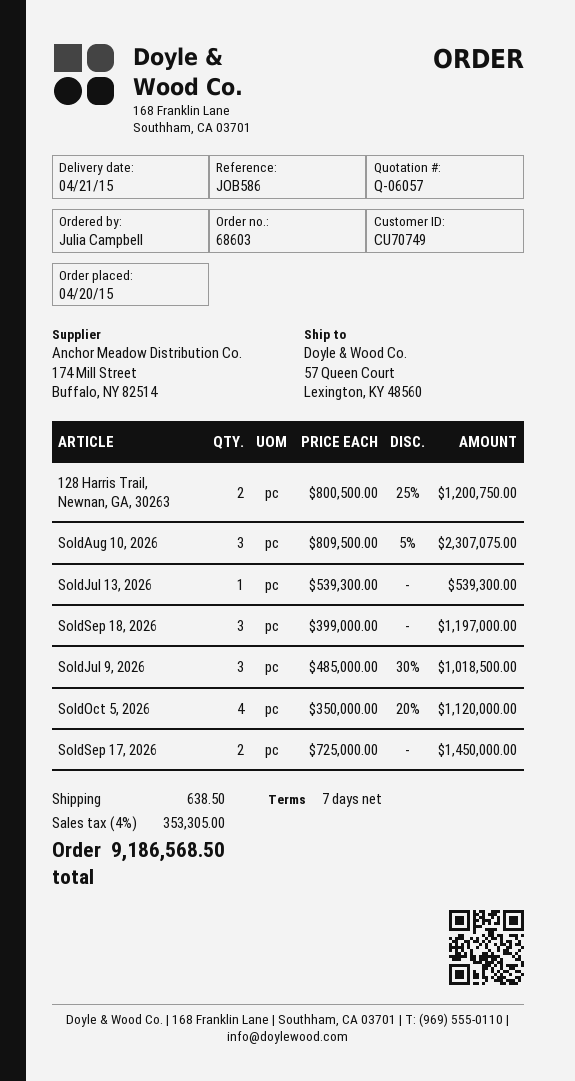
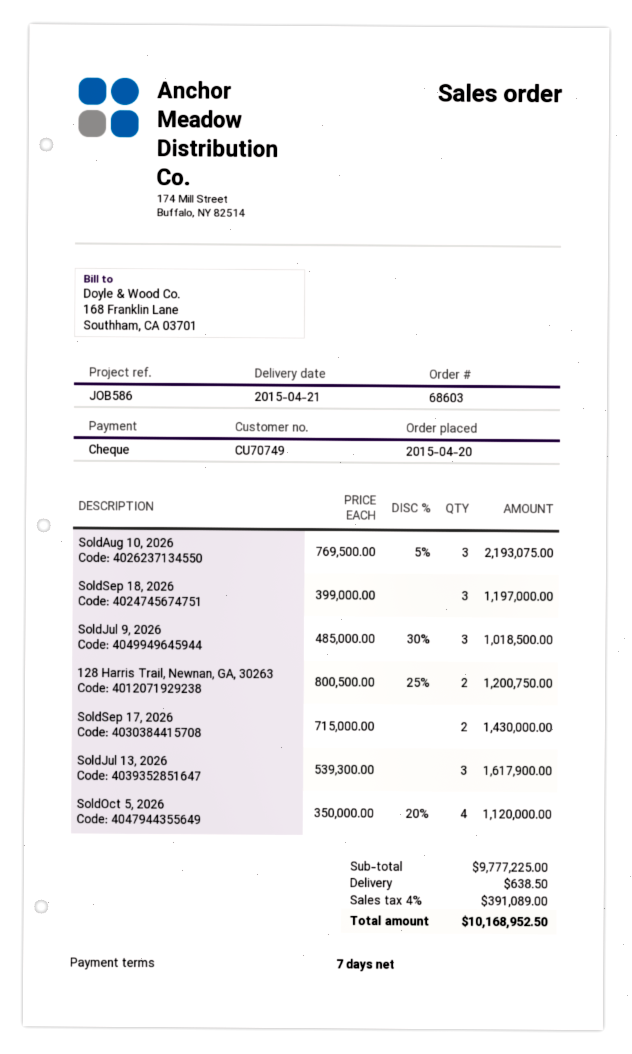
SoldAug 10, 2026: 3 x 809500.00 - 5% = 2307075.00 -> 3 x 769500.00 - 5% = 2193075.00
SoldJul 13, 2026: 1 x 539300.00 = 539300.00 -> 3 x 539300.00 = 1617900.00
SoldSep 17, 2026: 2 x 725000.00 = 1450000.00 -> 2 x 715000.00 = 1430000.00
tax: 4% = 353305.00 -> 4% = 391089.00
total: 9186568.50 -> 10168952.50

